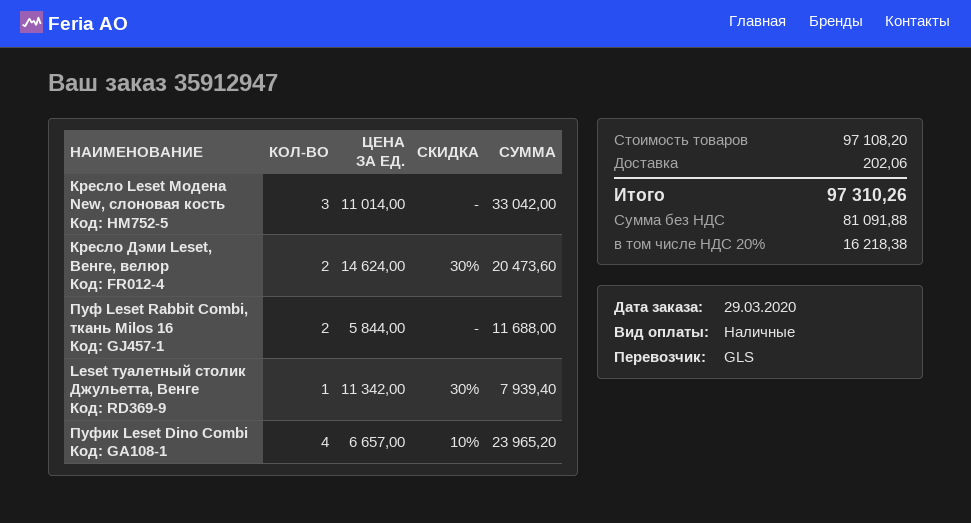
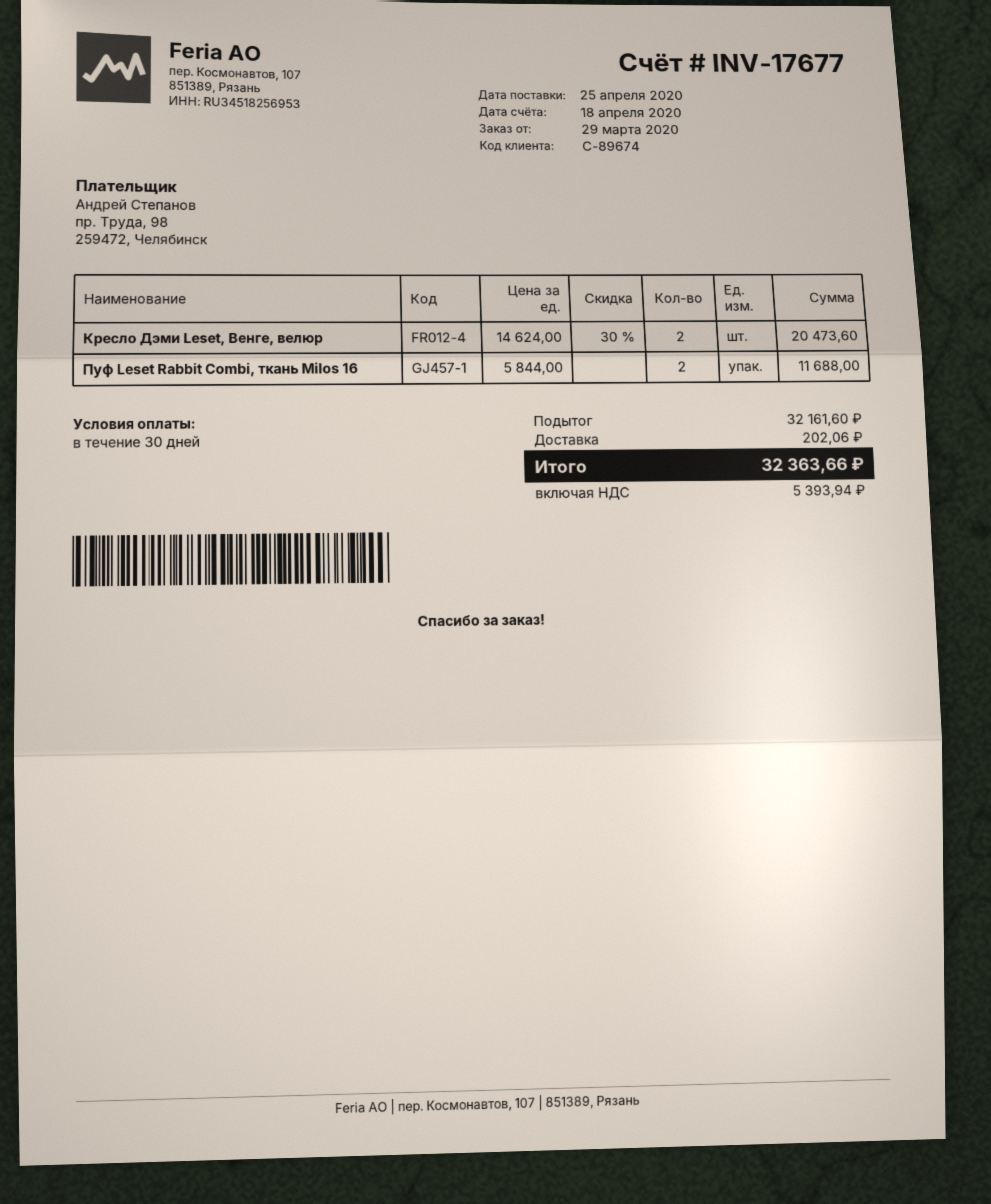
Кресло Leset Модена New, слоновая кость: 3 x 11014.00 = 33042.00 -> none
Leset туалетный столик Джульетта, Венге: 1 x 11342.00 - 30% = 7939.40 -> none
Пуфик Leset Dino Combi: 4 x 6657.00 - 10% = 23965.20 -> none
subtotal: 97108.20 -> 32161.60
tax: 16218.38 -> 5393.94
total: 97310.26 -> 32363.66

